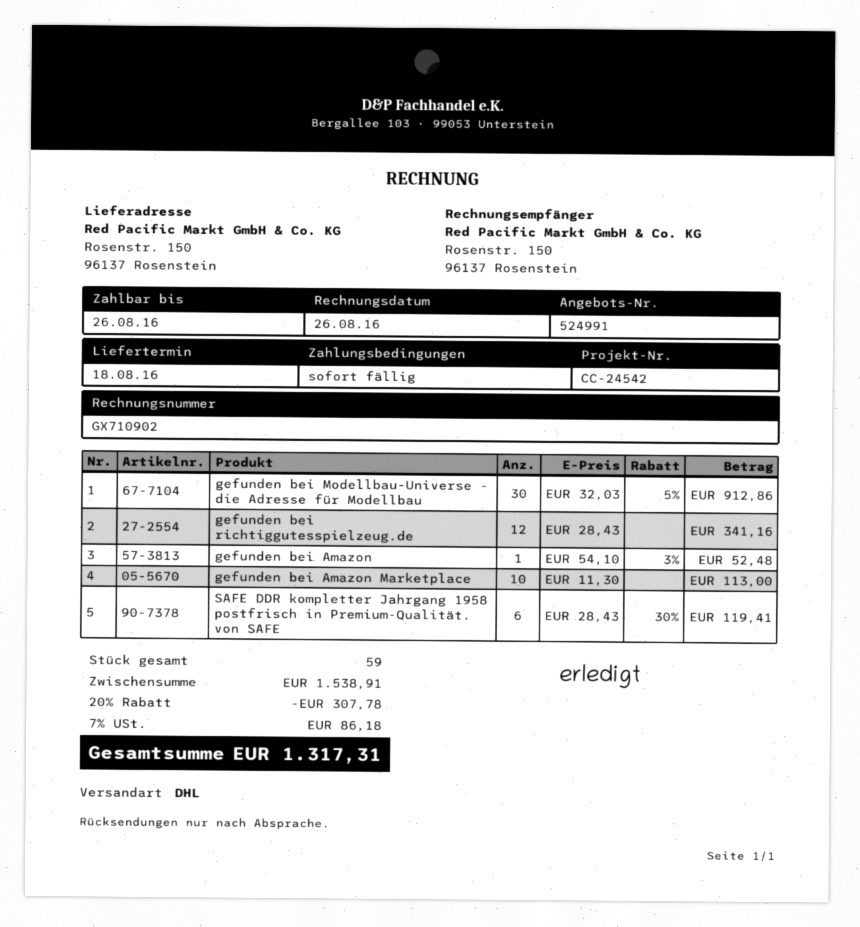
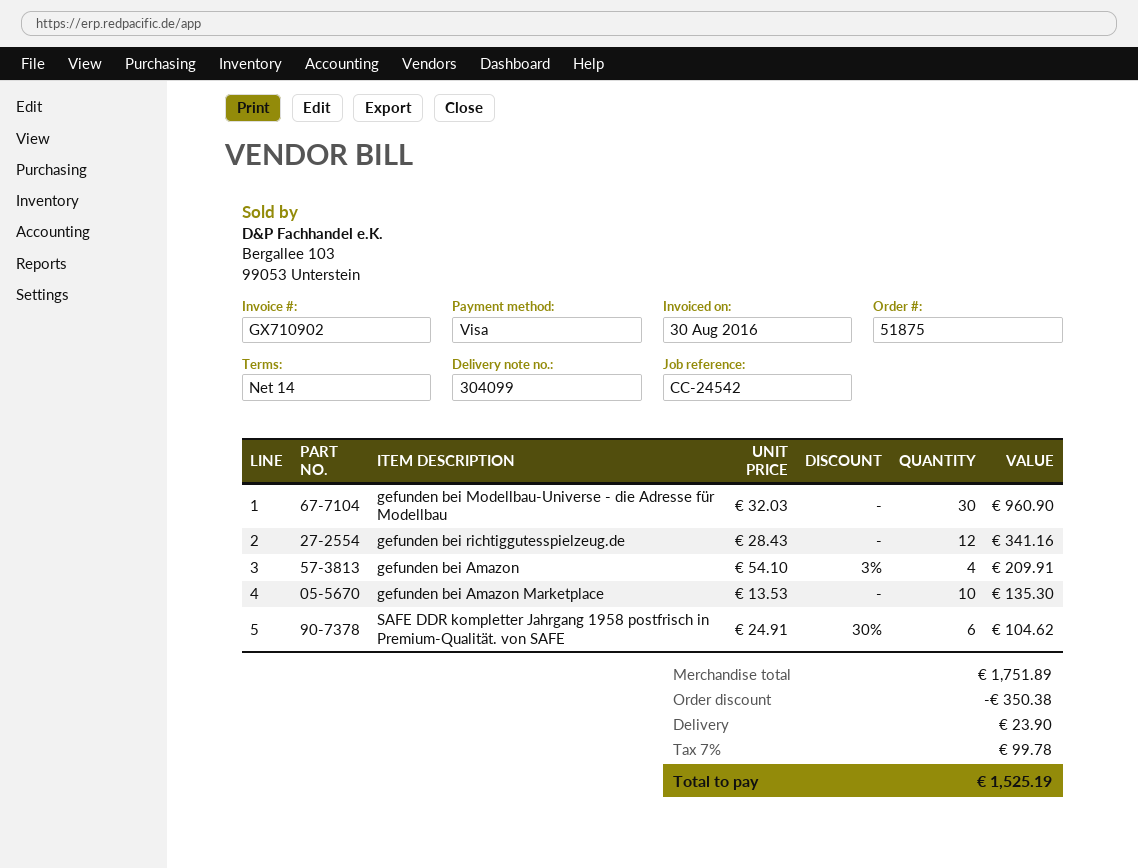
invoice date: 2016-08-26 -> 2016-08-30
payment terms: on receipt -> 14 days
gefunden bei Modellbau-Universe - die Adresse für Modellbau: 30 x 32.03 - 5% = 912.86 -> 30 x 32.03 = 960.90
gefunden bei Amazon: 1 x 54.10 - 3% = 52.48 -> 4 x 54.10 - 3% = 209.91
gefunden bei Amazon Marketplace: 10 x 11.30 = 113.00 -> 10 x 13.53 = 135.30
SAFE DDR kompletter Jahrgang 1958 postfrisch in Premium-Qualität. von SAFE: 6 x 28.43 - 30% = 119.41 -> 6 x 24.91 - 30% = 104.62
subtotal: 1538.91 -> 1751.89
discount: 307.78 -> 350.38
shipping: none -> 23.90
tax: 7% = 86.18 -> 7% = 99.78
total: 1317.31 -> 1525.19

